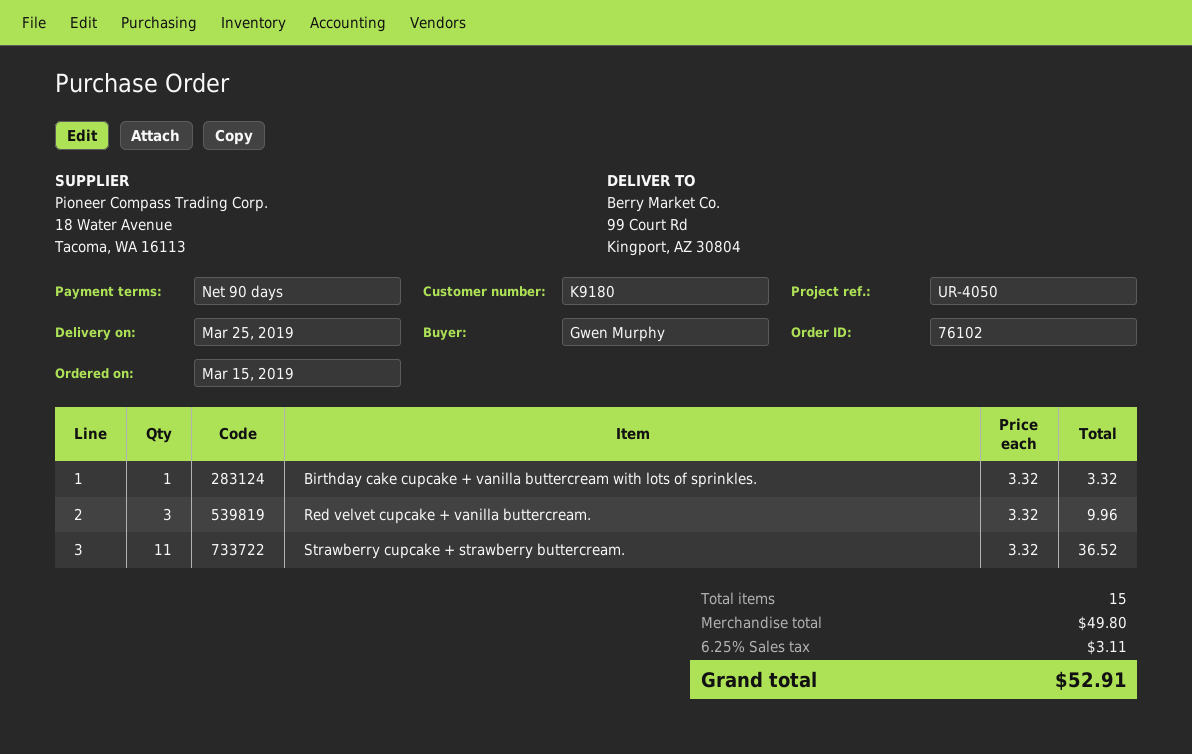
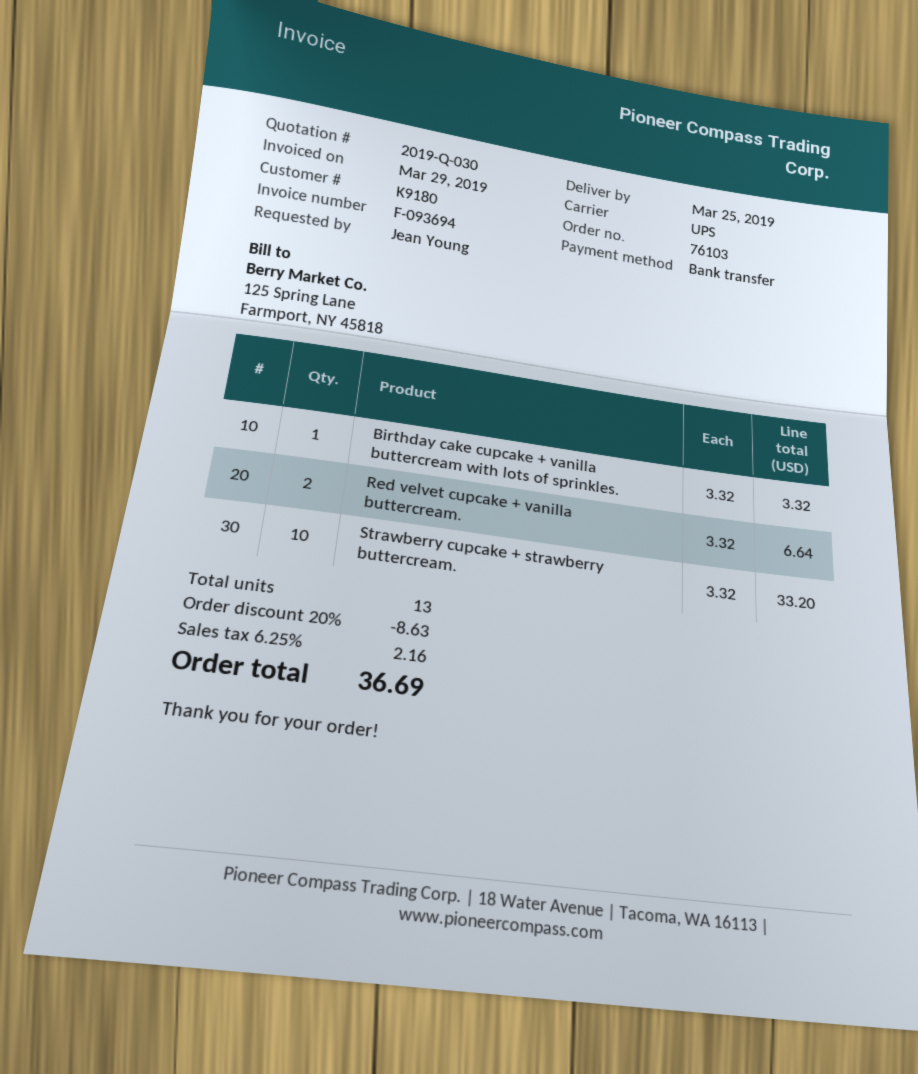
order number: 76102 -> 76103
ordered by: Gwen Murphy -> Jean Young
Red velvet cupcake + vanilla buttercream.: 3 x 3.32 = 9.96 -> 2 x 3.32 = 6.64
Strawberry cupcake + strawberry buttercream.: 11 x 3.32 = 36.52 -> 10 x 3.32 = 33.20
total quantity: 15 -> 13
discount: none -> 20% = 8.63
tax: 6.25% = 3.11 -> 6.25% = 2.16
total: 52.91 -> 36.69

